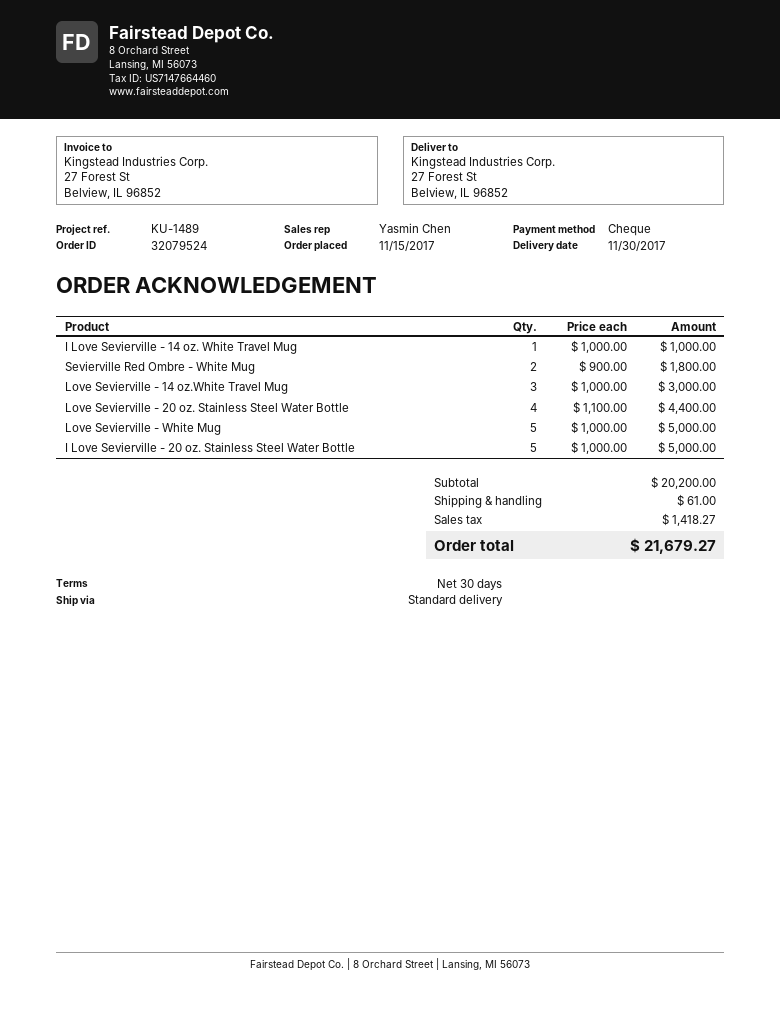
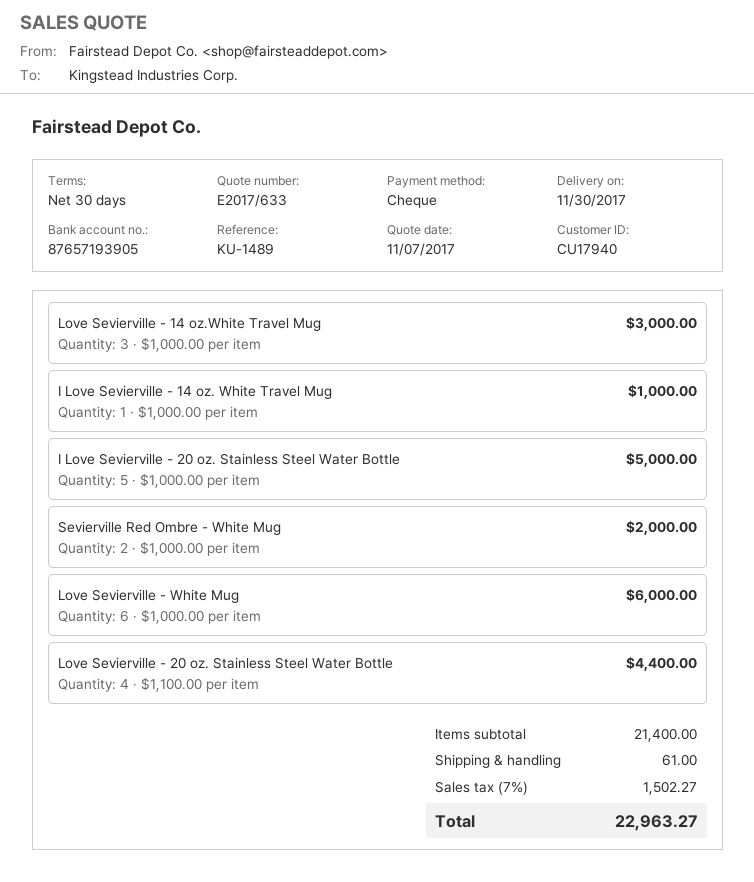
Sevierville Red Ombre - White Mug: 2 x 900.00 = 1800.00 -> 2 x 1000.00 = 2000.00
Love Sevierville - White Mug: 5 x 1000.00 = 5000.00 -> 6 x 1000.00 = 6000.00
subtotal: 20200.00 -> 21400.00
tax: 1418.27 -> 1502.27
total: 21679.27 -> 22963.27

